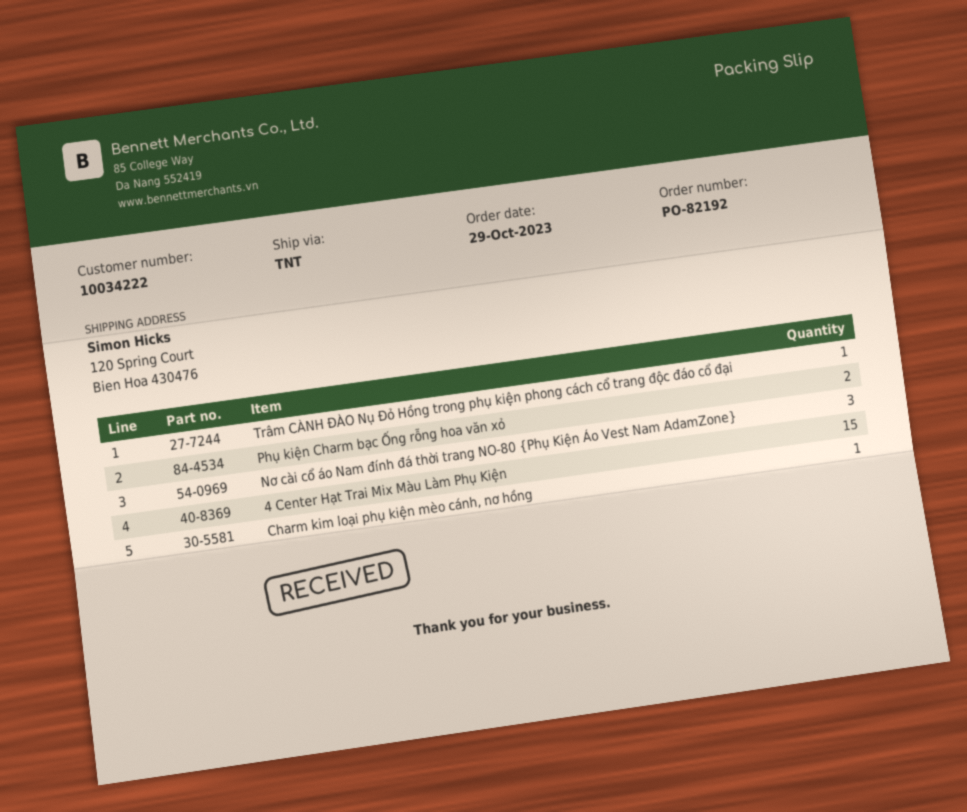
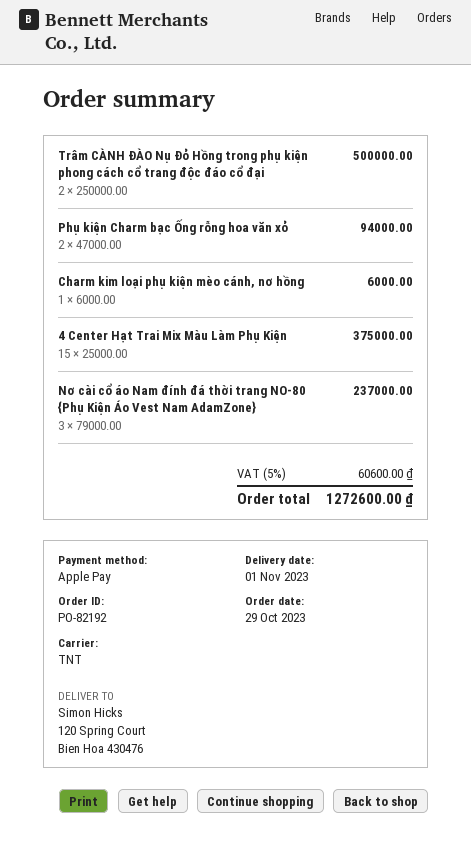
Trâm CÀNH ĐÀO Nụ Đỏ Hồng trong phụ kiện phong cách cổ trang độc đáo cổ đại: 1 -> 2

